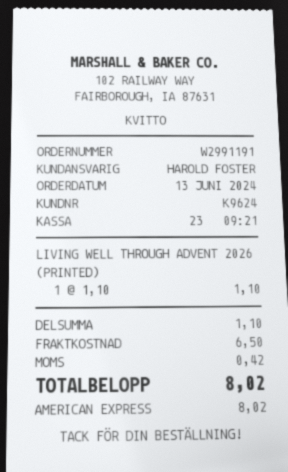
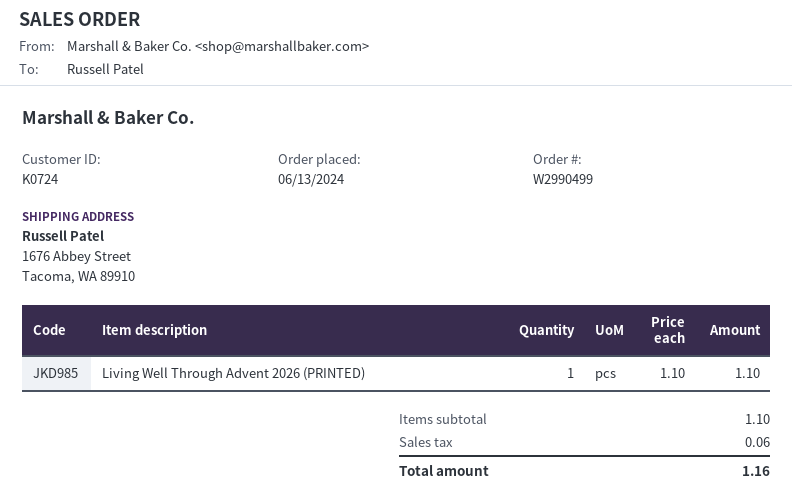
order number: W2991191 -> W2990499
customer number: K9624 -> K0724
shipping: 6.50 -> none
tax: 0.42 -> 0.06
total: 8.02 -> 1.16

